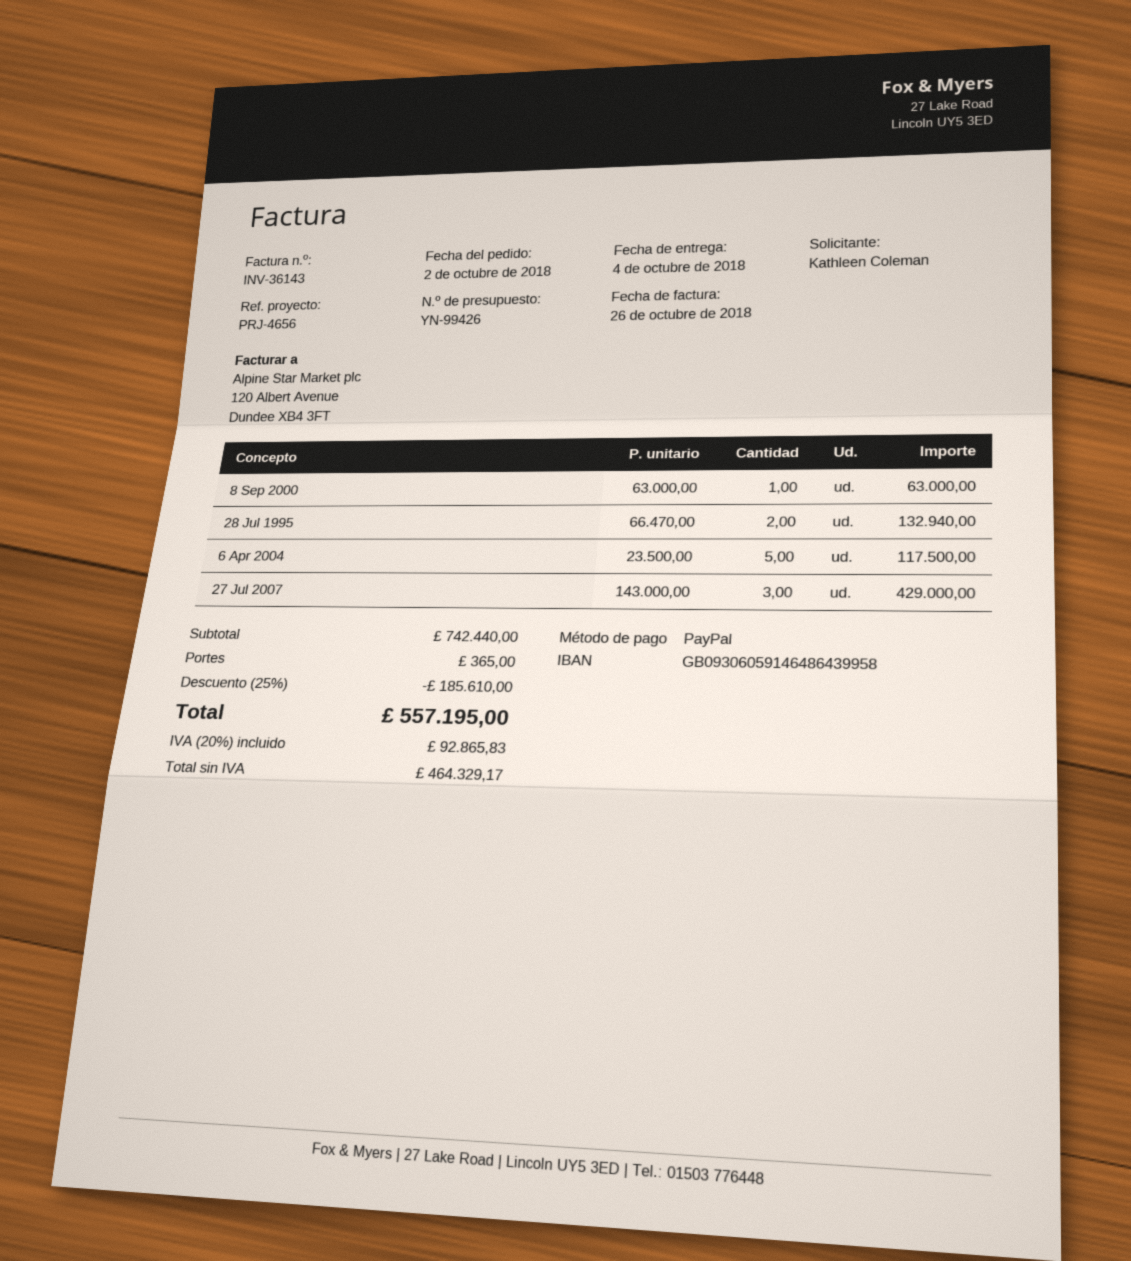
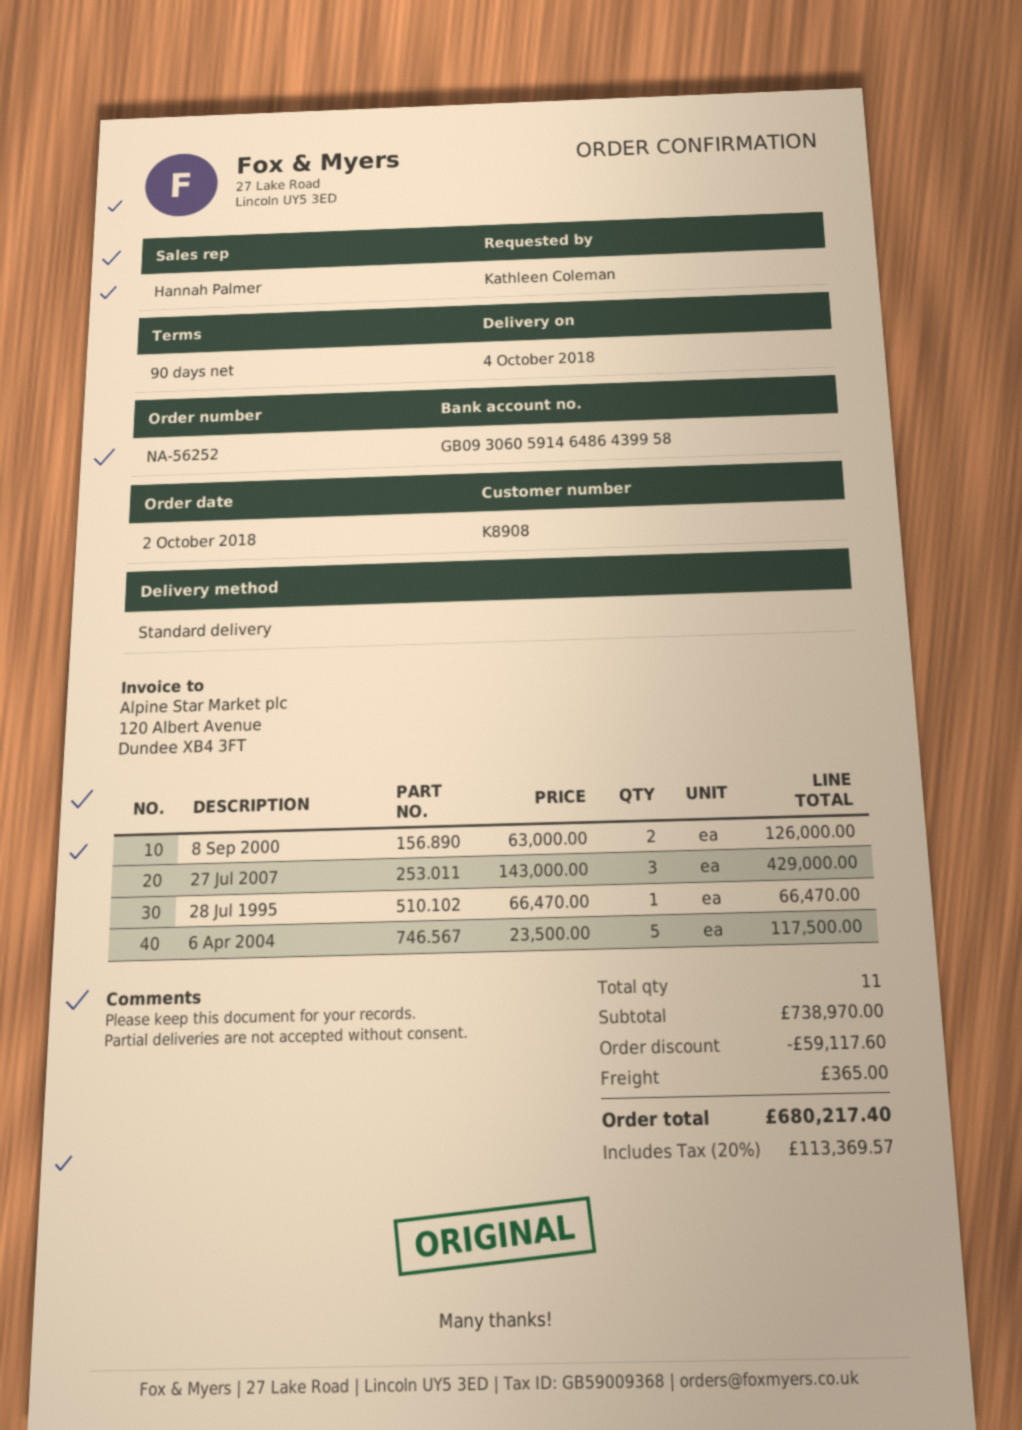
8 Sep 2000: 1 x 63000.00 = 63000.00 -> 2 x 63000.00 = 126000.00
28 Jul 1995: 2 x 66470.00 = 132940.00 -> 1 x 66470.00 = 66470.00
subtotal: 742440.00 -> 738970.00
discount: 185610.00 -> 59117.60
tax: 20% = 92865.83 -> 20% = 113369.57
total: 557195.00 -> 680217.40

